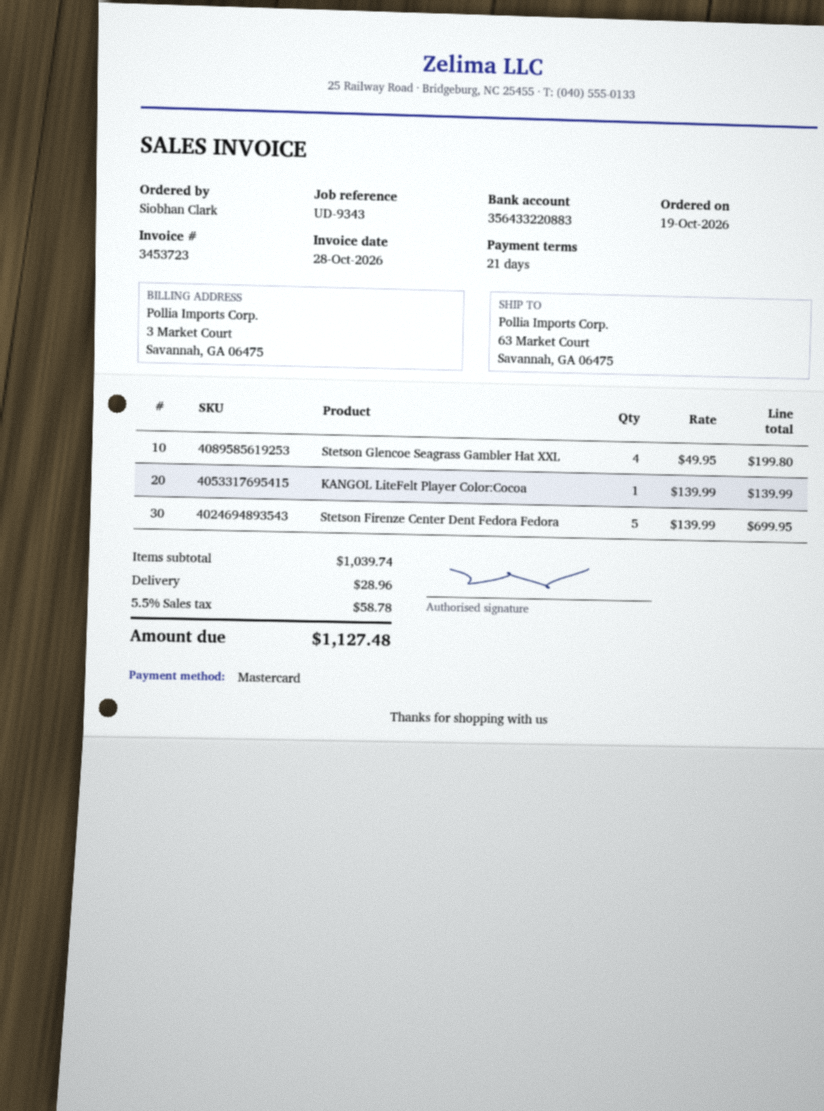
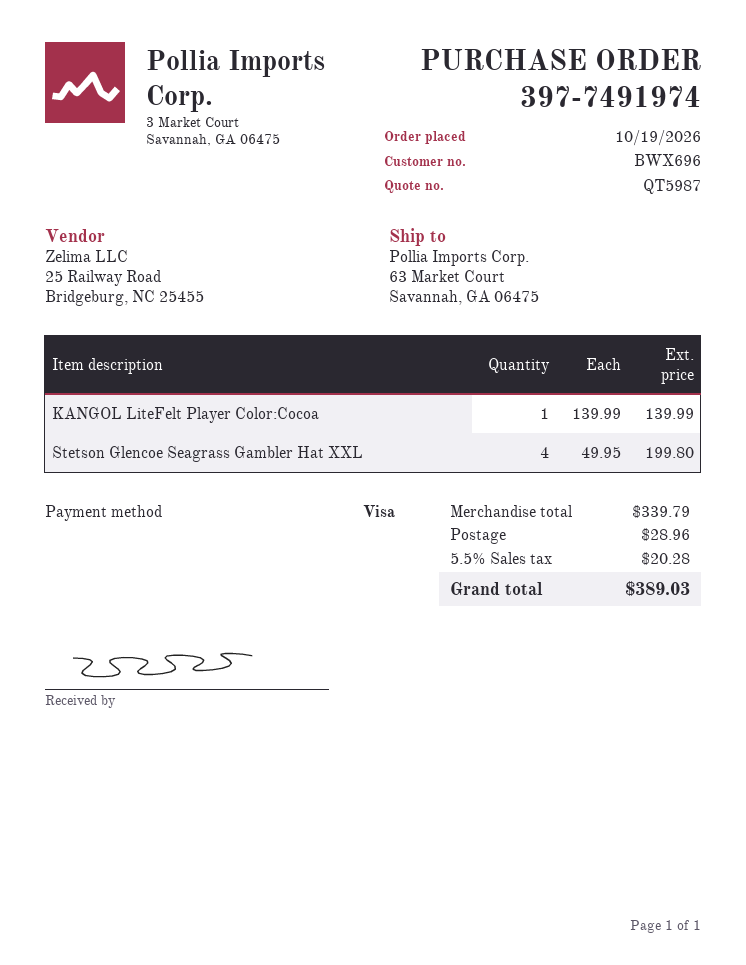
payment method: Mastercard -> Visa
Stetson Firenze Center Dent Fedora Fedora: 5 x 139.99 = 699.95 -> none
subtotal: 1039.74 -> 339.79
tax: 5.5% = 58.78 -> 5.5% = 20.28
total: 1127.48 -> 389.03

